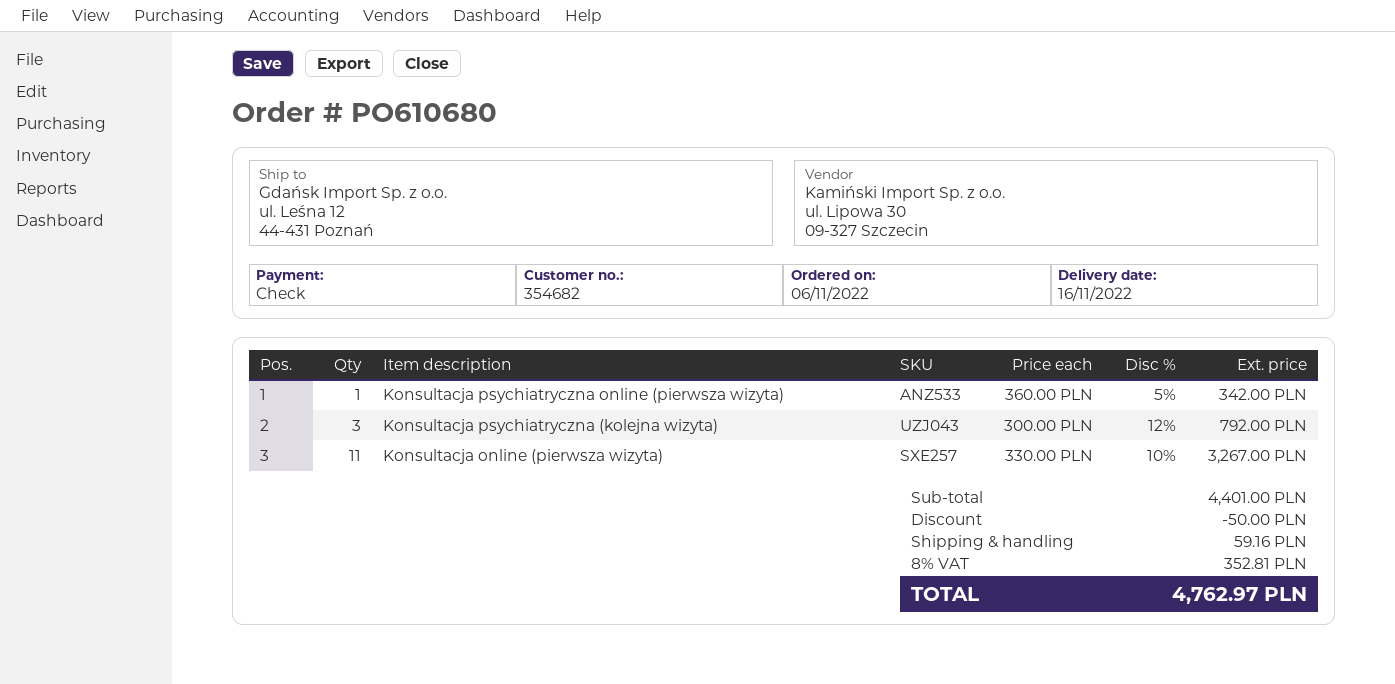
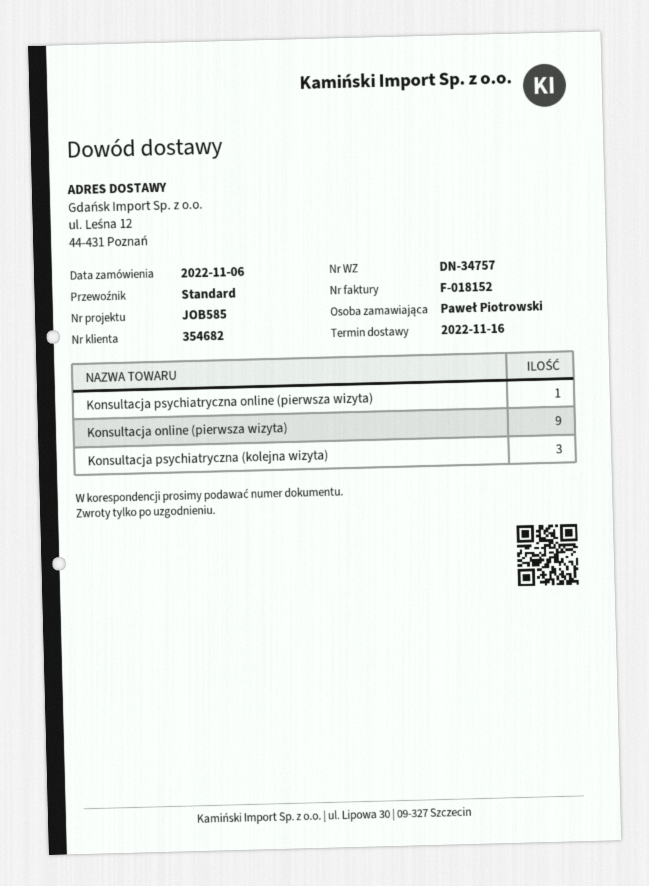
Konsultacja online (pierwsza wizyta): 11 -> 9

